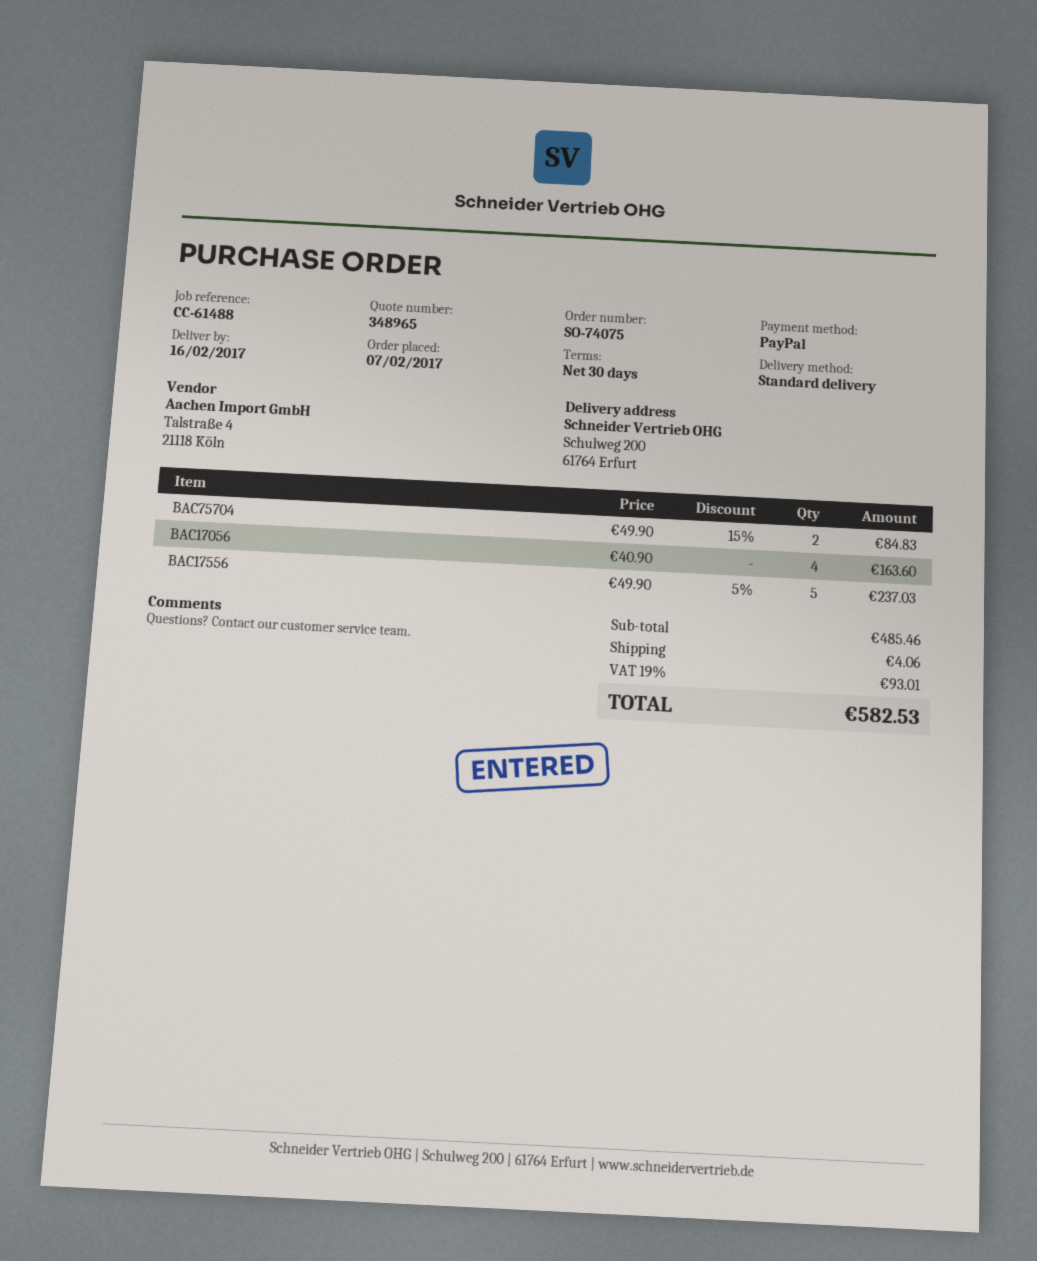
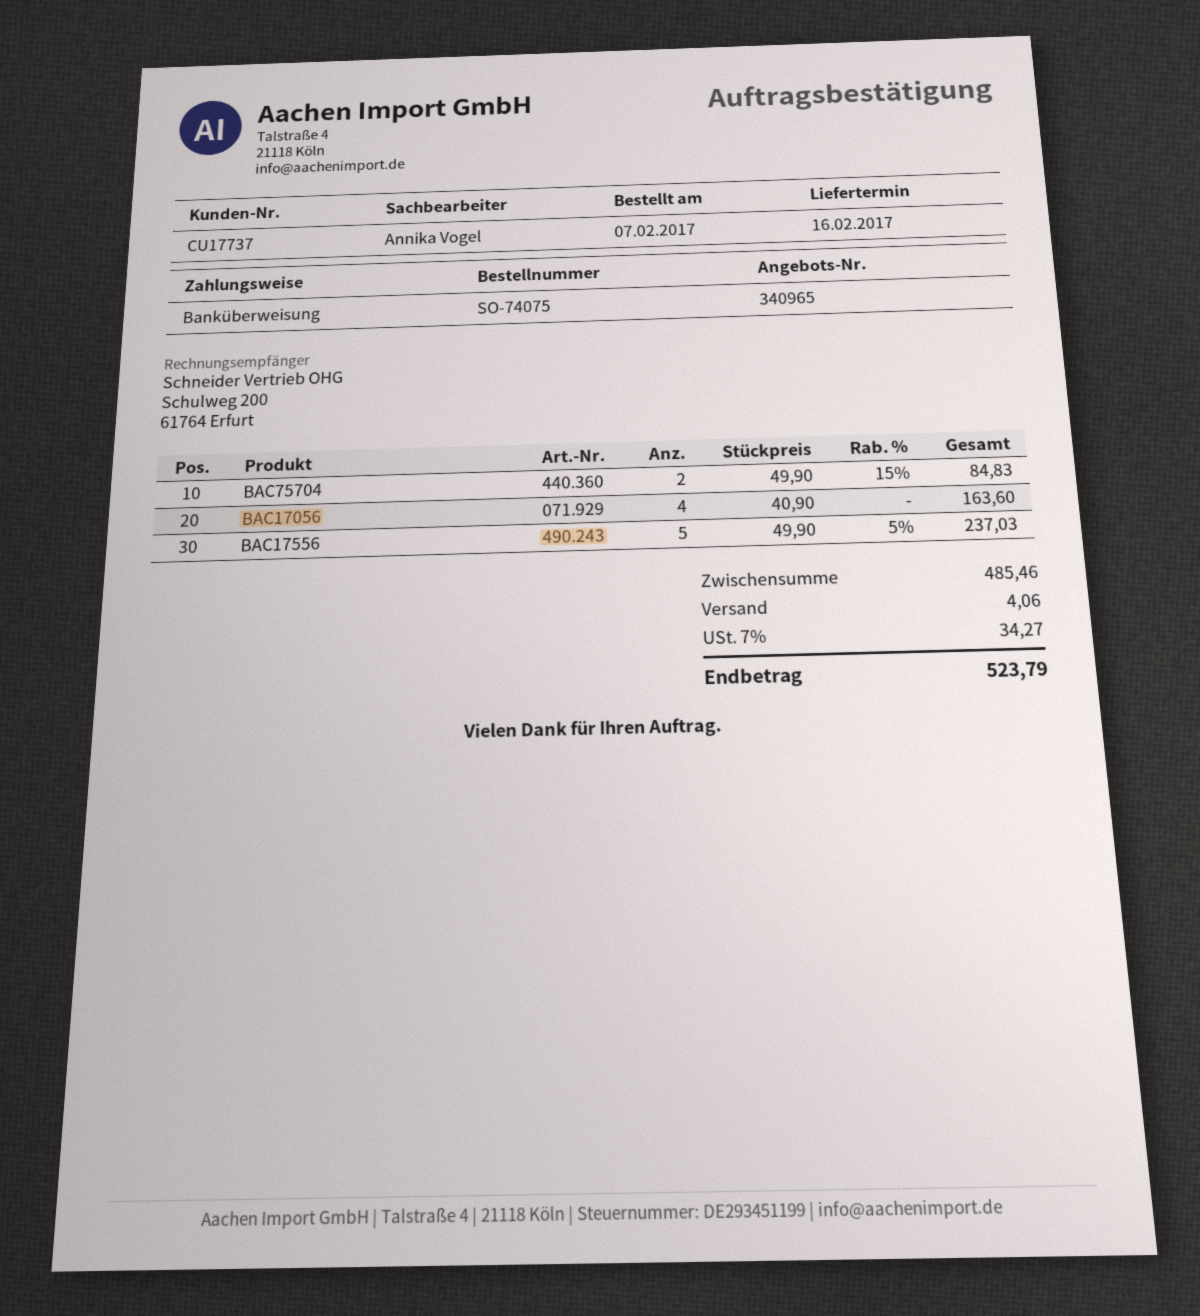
quote number: 348965 -> 340965
payment method: PayPal -> bank transfer
tax: 19% = 93.01 -> 7% = 34.27
total: 582.53 -> 523.79

